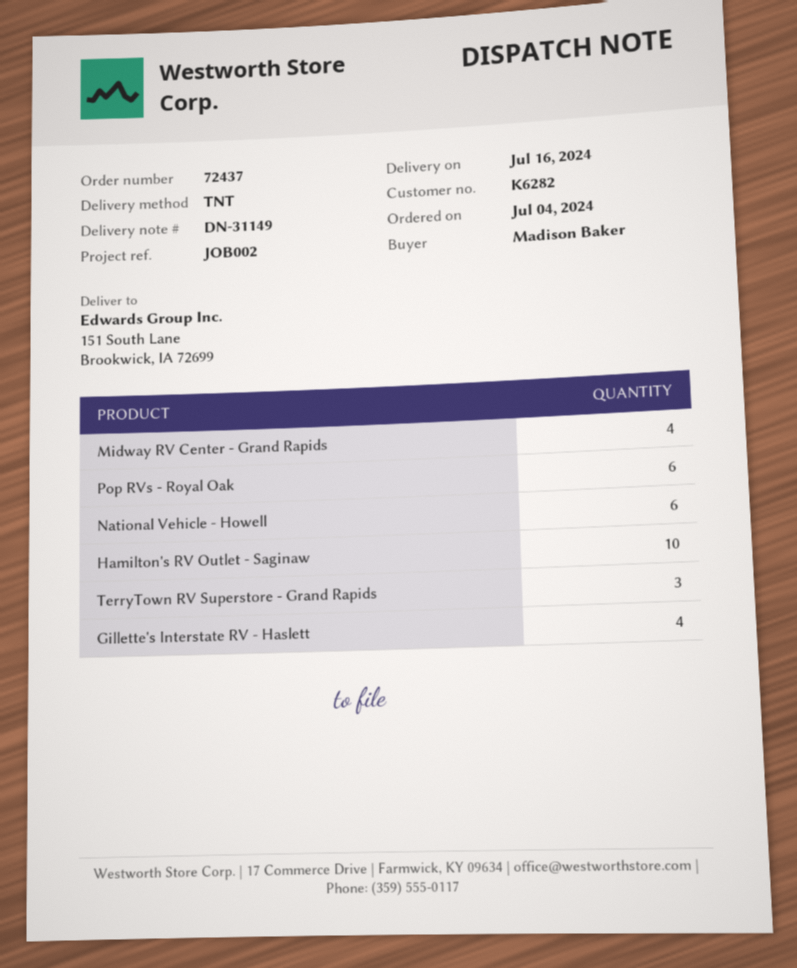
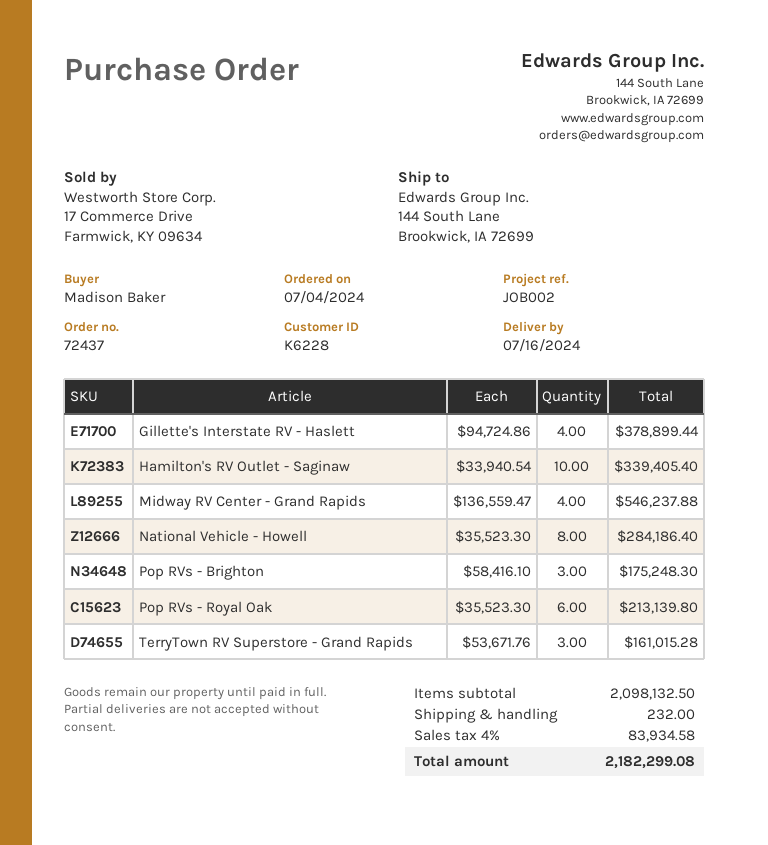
customer number: K6282 -> K6228
ship to: 151 South Lane, Brookwick, IA 72699 -> 144 South Lane, Brookwick, IA 72699
National Vehicle - Howell: 6 -> 8
Pop RVs - Brighton: none -> 3

